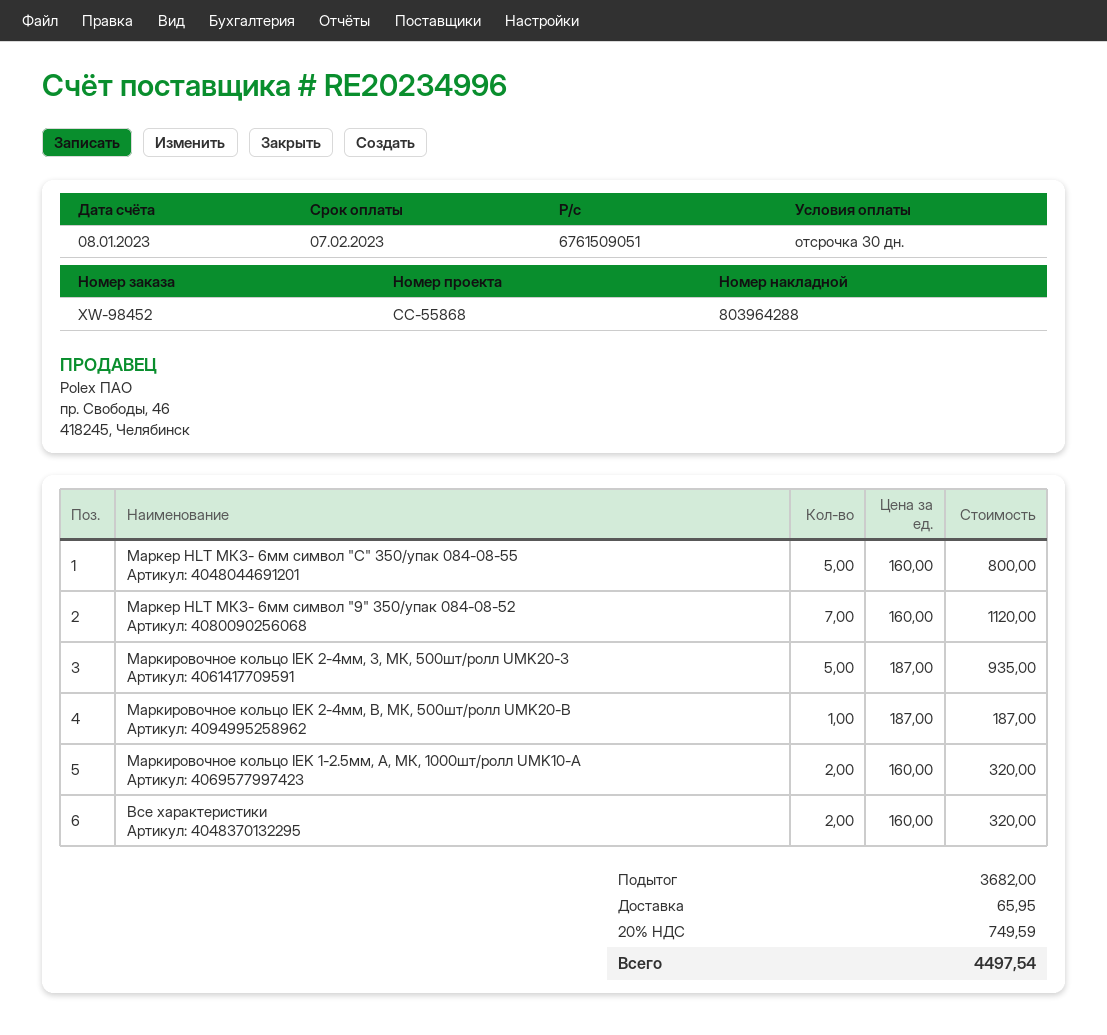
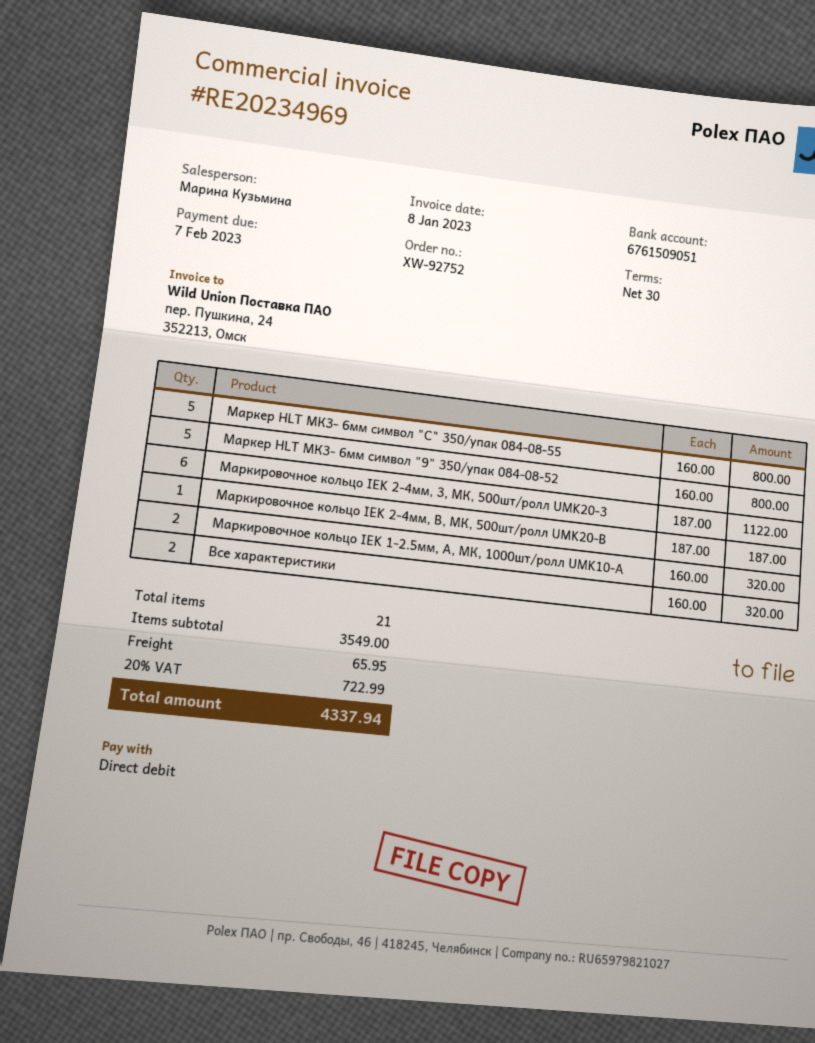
order number: XW-98452 -> XW-92752
invoice number: RE20234996 -> RE20234969
Маркер HLT МК3- 6мм символ "9" 350/упак 084-08-52: 7 x 160.00 = 1120.00 -> 5 x 160.00 = 800.00
Маркировочное кольцо IEK 2-4мм, 3, МК, 500шт/ролл UMK20-3: 5 x 187.00 = 935.00 -> 6 x 187.00 = 1122.00
subtotal: 3682.00 -> 3549.00
tax: 20% = 749.59 -> 20% = 722.99
total: 4497.54 -> 4337.94

